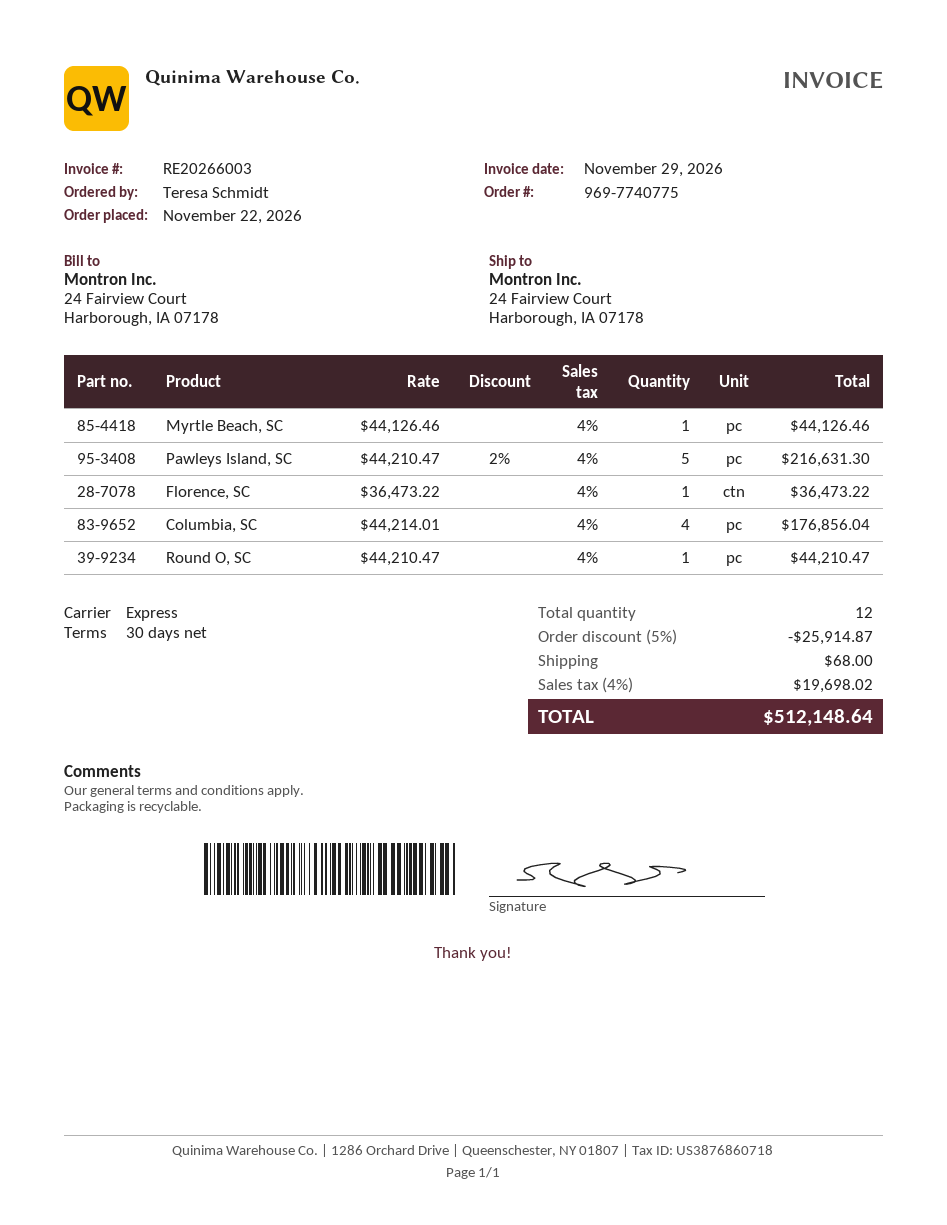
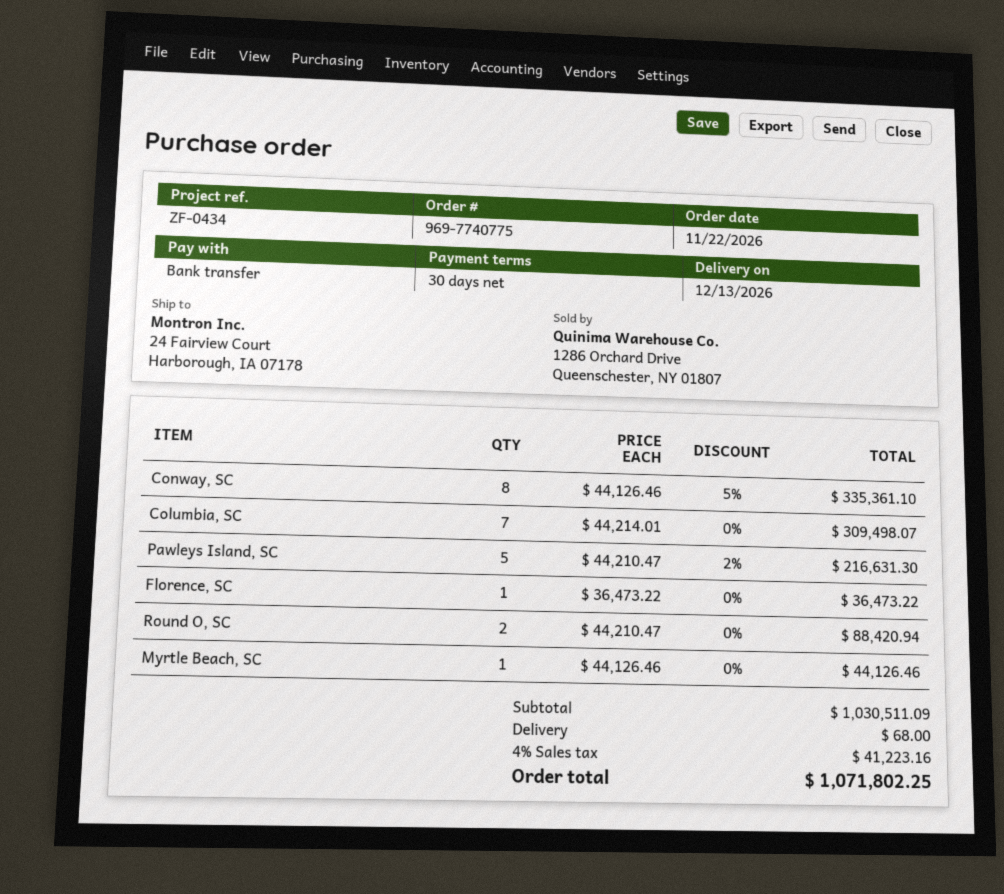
Columbia, SC: 4 x 44214.01 = 176856.04 -> 7 x 44214.01 = 309498.07
Round O, SC: 1 x 44210.47 = 44210.47 -> 2 x 44210.47 = 88420.94
Conway, SC: none -> 8 x 44126.46 - 5% = 335361.10
discount: 5% = 25914.87 -> none
tax: 4% = 19698.02 -> 4% = 41223.16
total: 512148.64 -> 1071802.25

